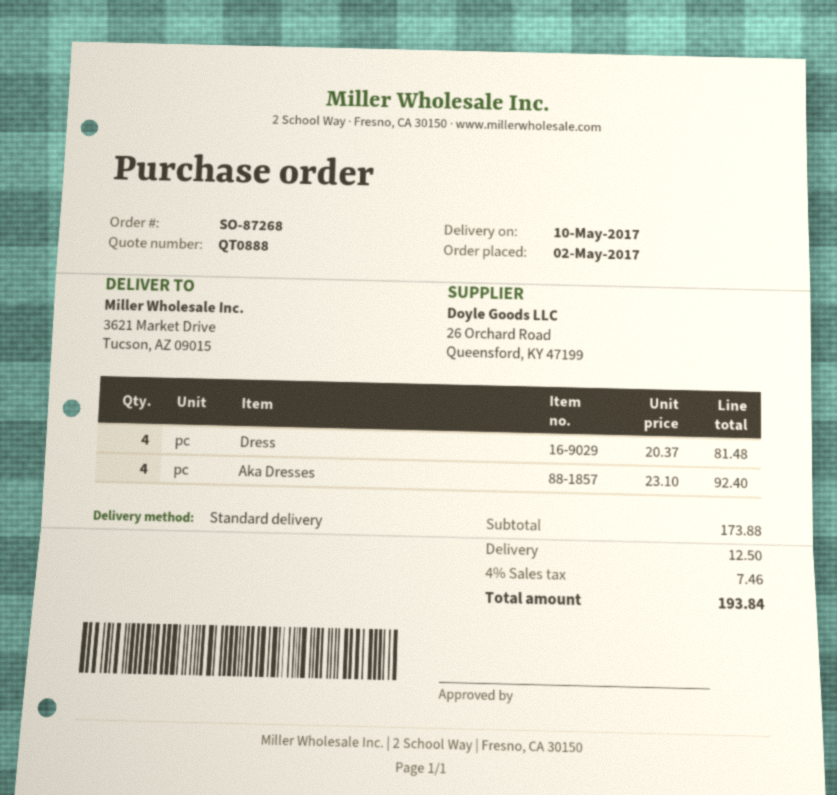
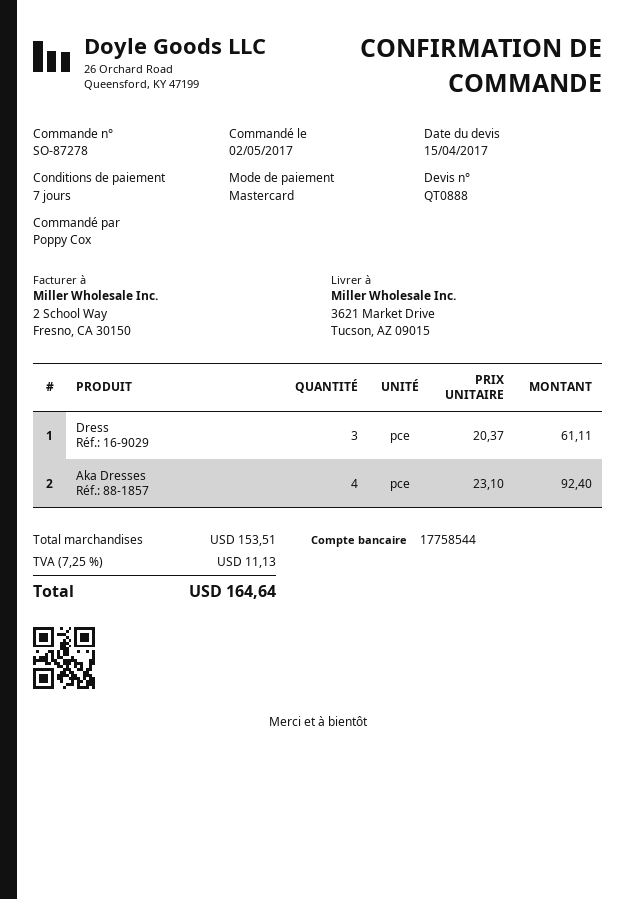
order number: SO-87268 -> SO-87278
Dress: 4 x 20.37 = 81.48 -> 3 x 20.37 = 61.11
subtotal: 173.88 -> 153.51
shipping: 12.50 -> none
tax: 4% = 7.46 -> 7.25% = 11.13
total: 193.84 -> 164.64

